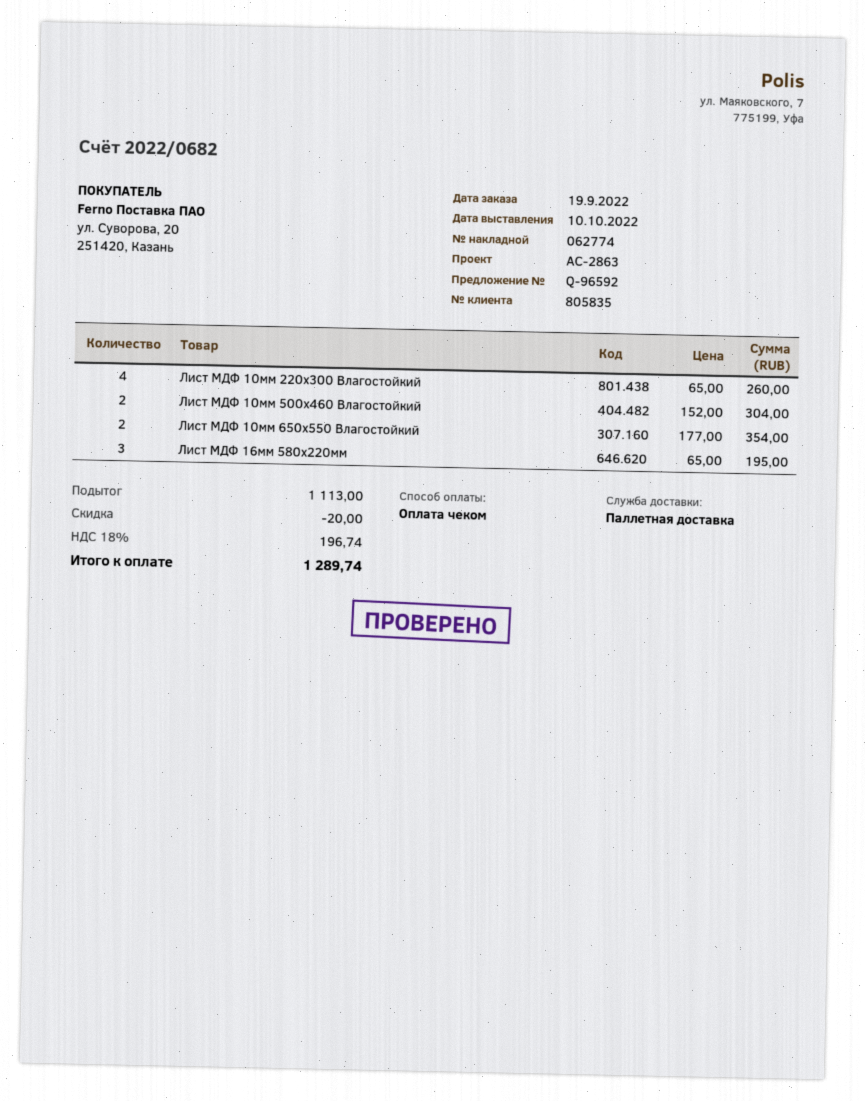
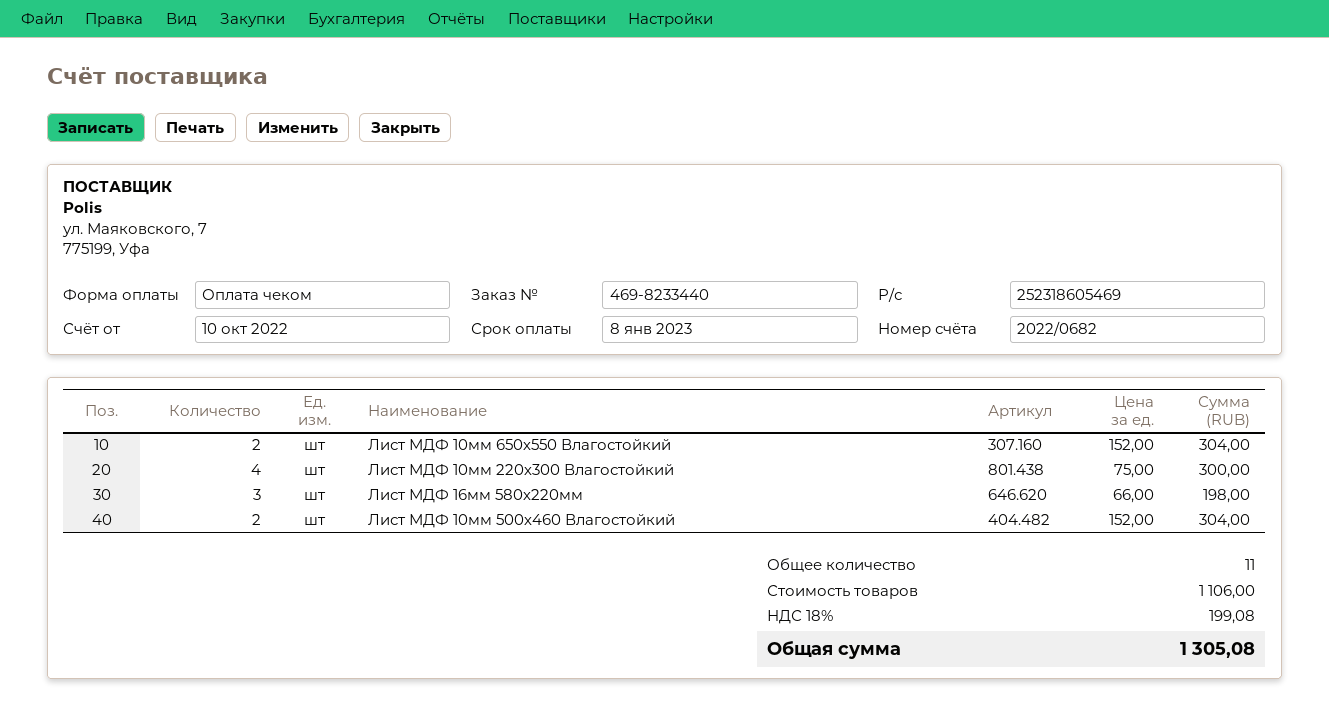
Лист МДФ 10мм 220х300 Влагостойкий: 4 x 65.00 = 260.00 -> 4 x 75.00 = 300.00
Лист МДФ 10мм 650х550 Влагостойкий: 2 x 177.00 = 354.00 -> 2 x 152.00 = 304.00
Лист МДФ 16мм 580х220мм: 3 x 65.00 = 195.00 -> 3 x 66.00 = 198.00
subtotal: 1113.00 -> 1106.00
discount: 20.00 -> none
tax: 18% = 196.74 -> 18% = 199.08
total: 1289.74 -> 1305.08

